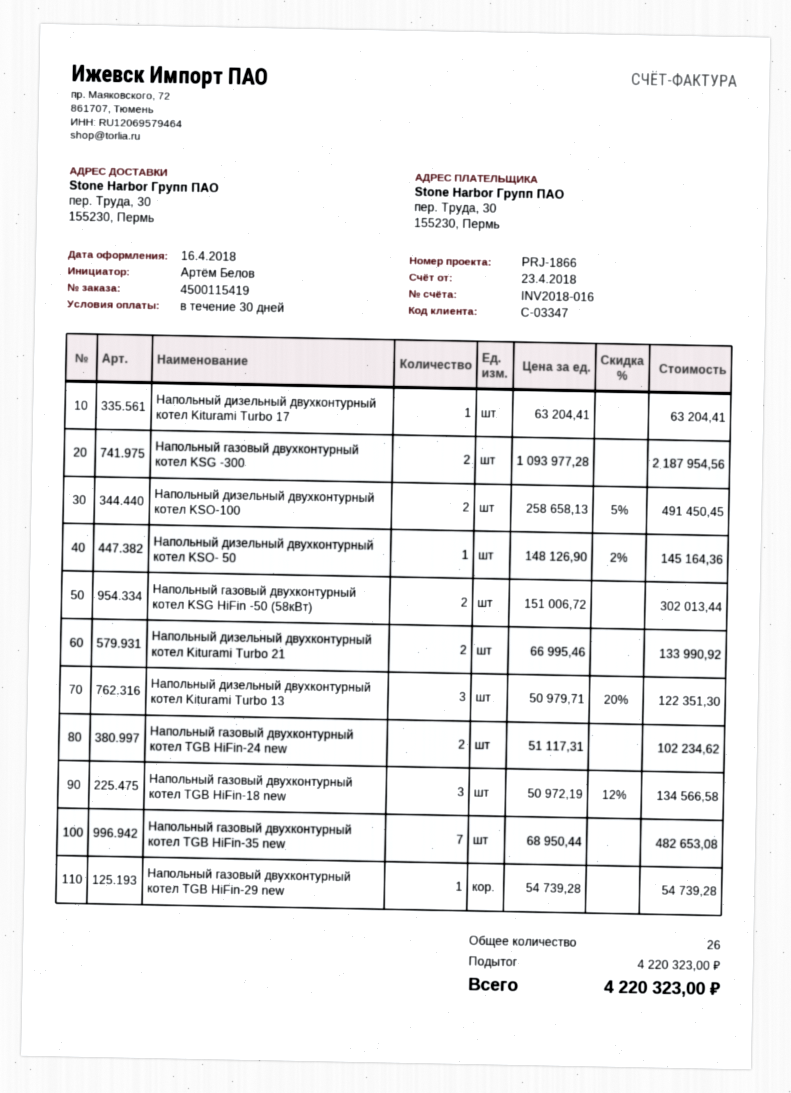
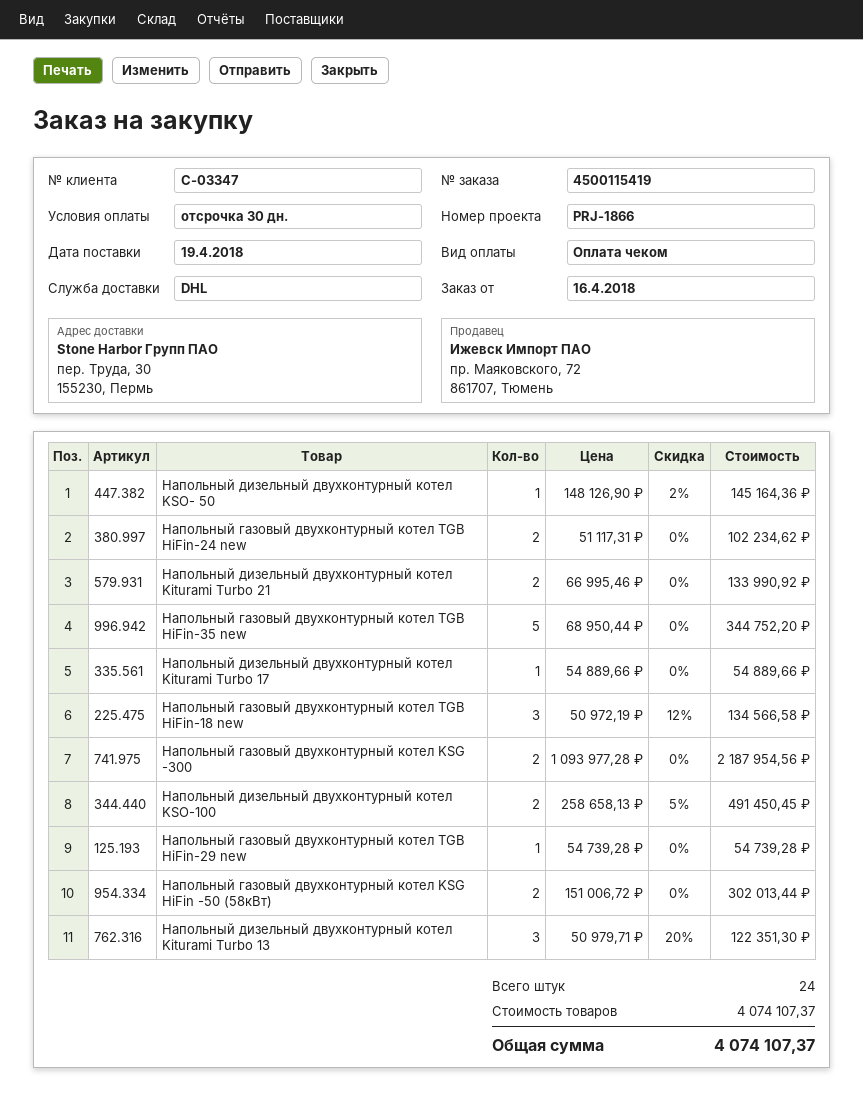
Напольный дизельный двухконтурный котел Kiturami Turbo 17: 1 x 63204.41 = 63204.41 -> 1 x 54889.66 = 54889.66
Напольный газовый двухконтурный котел TGB HiFin-35 new: 7 x 68950.44 = 482653.08 -> 5 x 68950.44 = 344752.20
total quantity: 26 -> 24
subtotal: 4220323.00 -> 4074107.37
total: 4220323.00 -> 4074107.37

